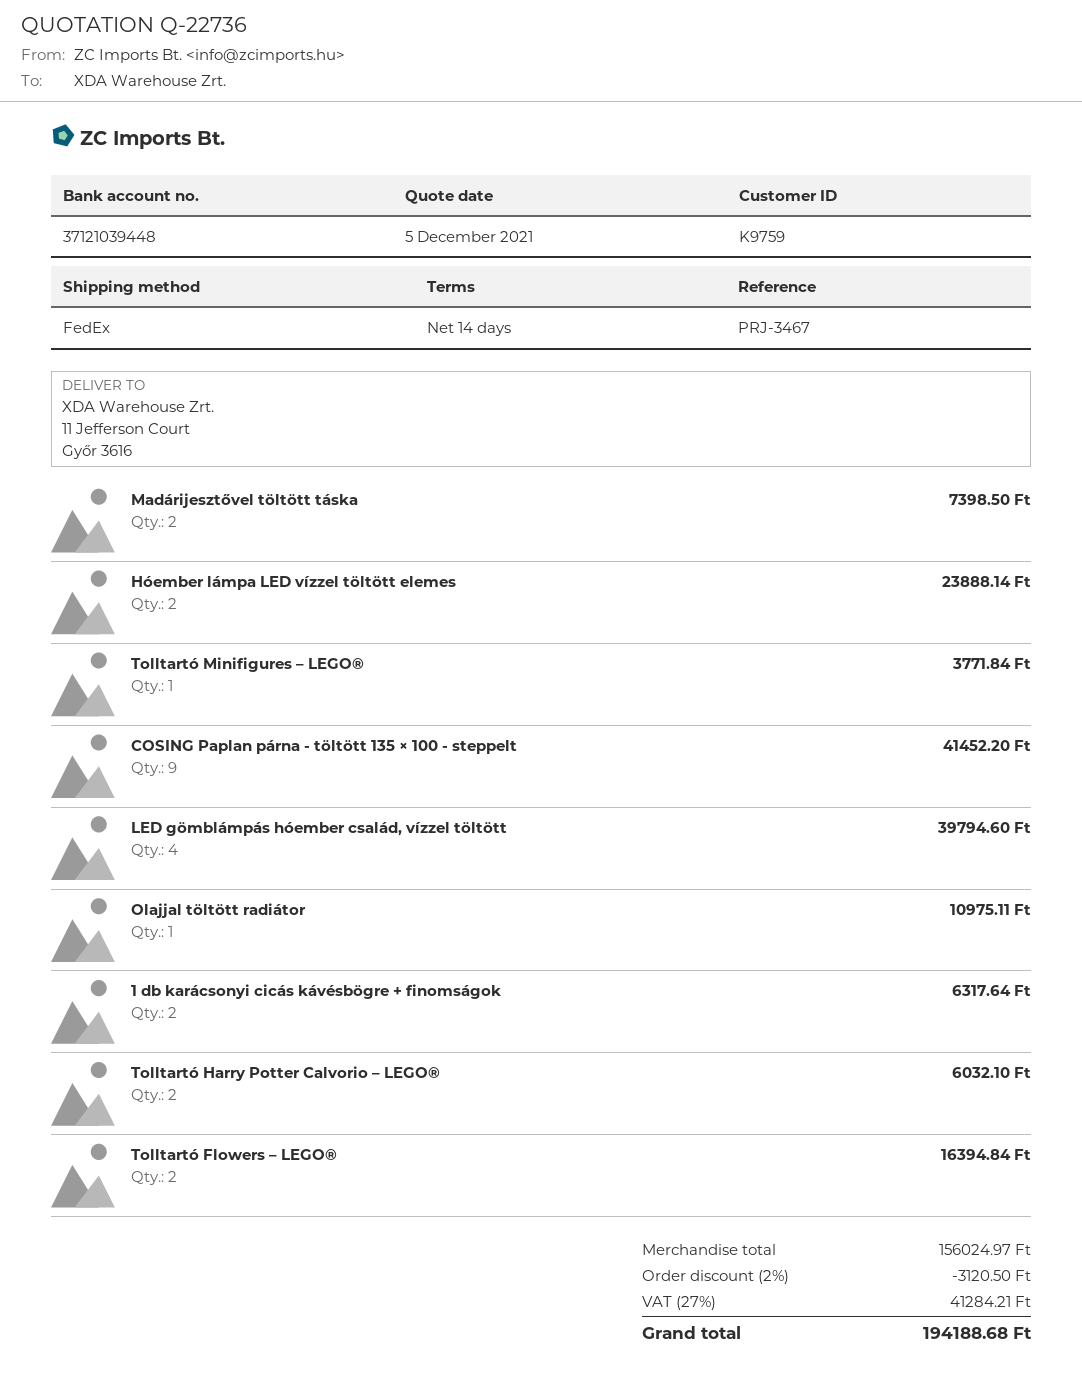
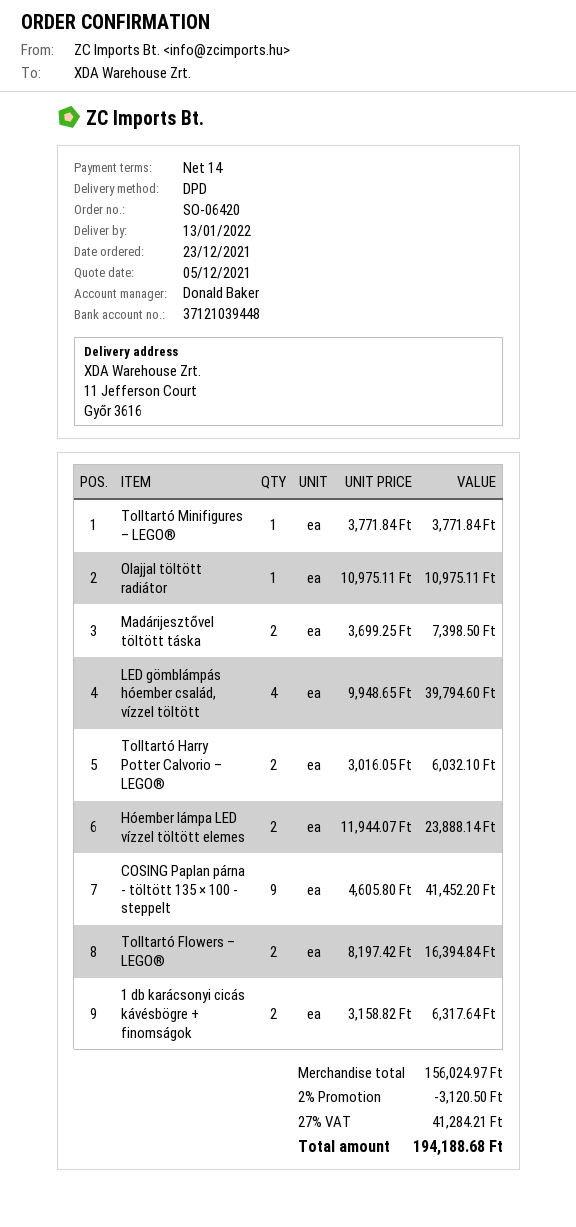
shipping method: FedEx -> DPD

